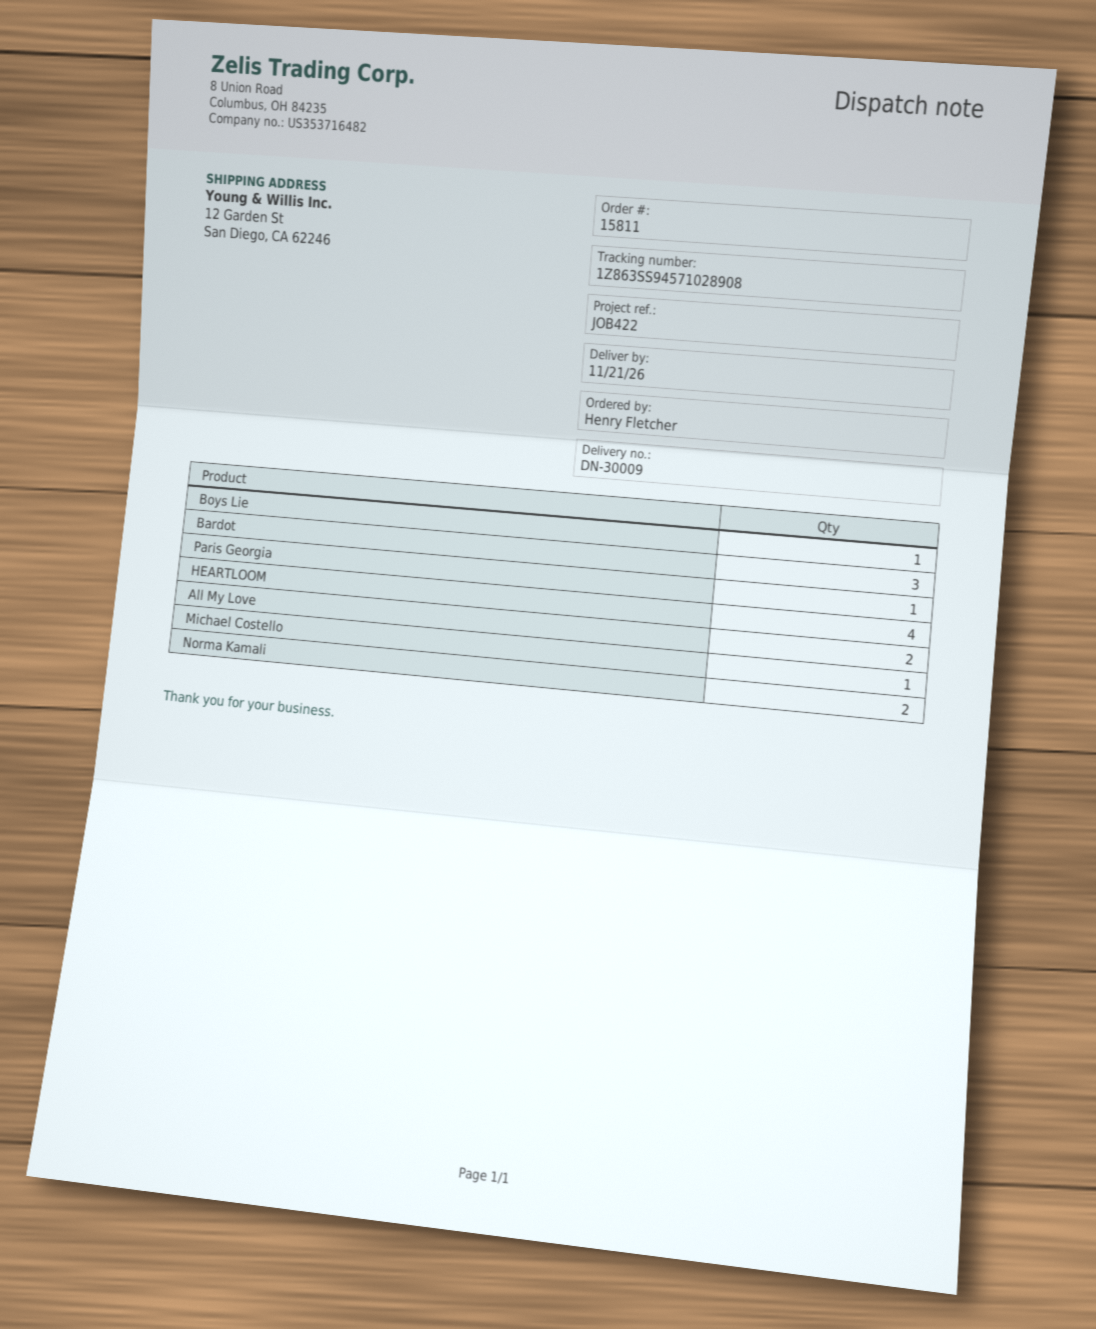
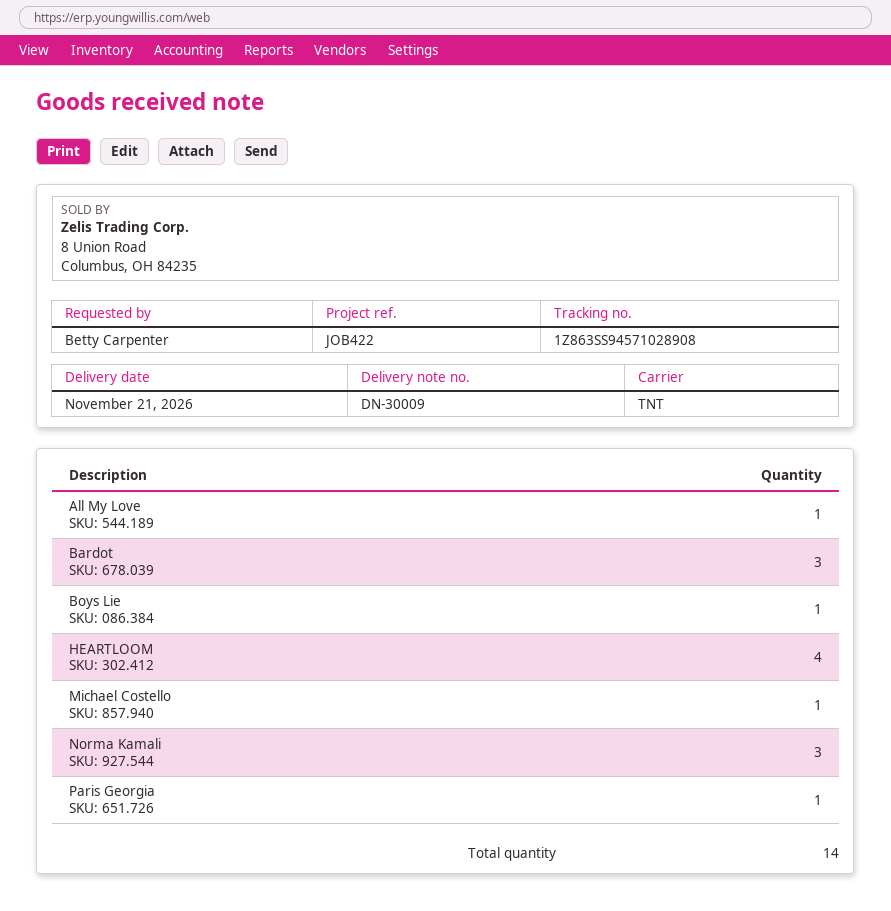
ordered by: Henry Fletcher -> Betty Carpenter
All My Love: 2 -> 1
Norma Kamali: 2 -> 3

